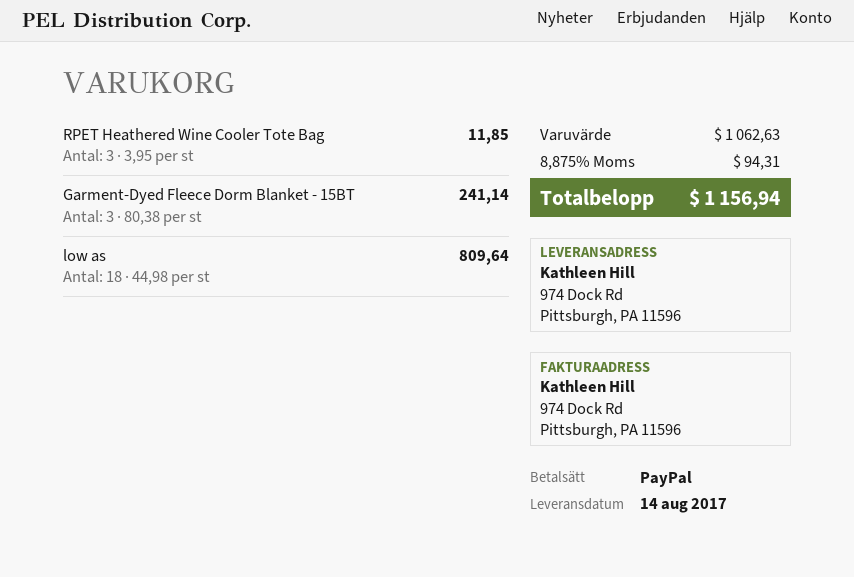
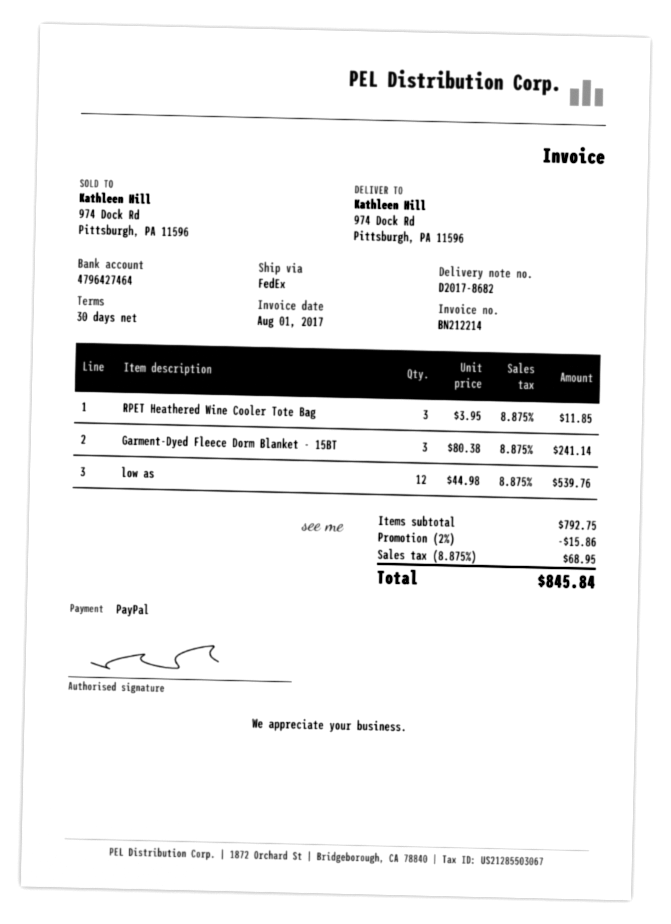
low as: 18 x 44.98 = 809.64 -> 12 x 44.98 = 539.76
subtotal: 1062.63 -> 792.75
discount: none -> 2% = 15.86
tax: 8.875% = 94.31 -> 8.875% = 68.95
total: 1156.94 -> 845.84

